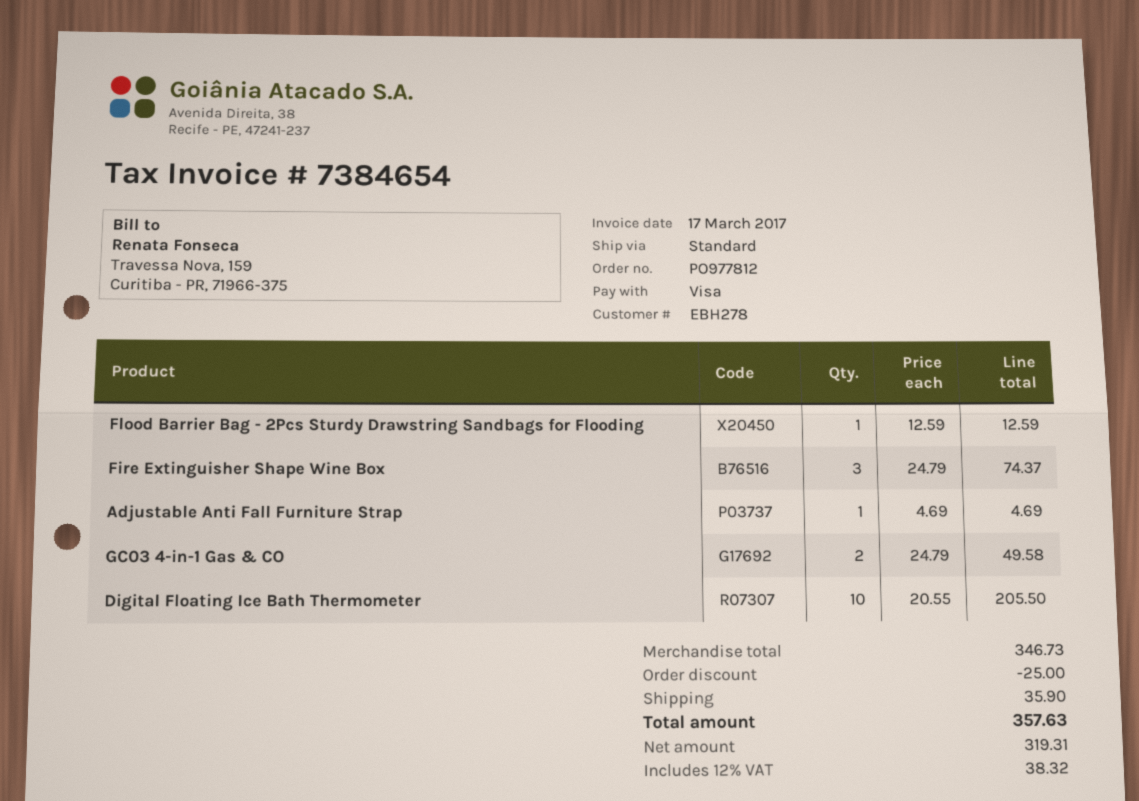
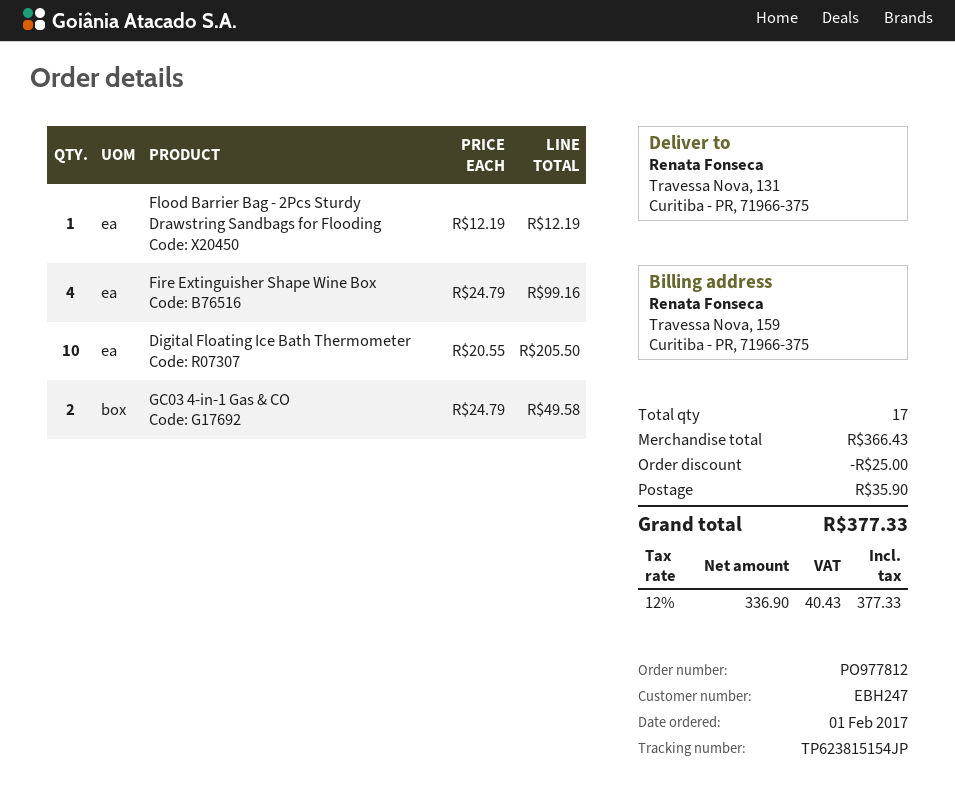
customer number: EBH278 -> EBH247
Flood Barrier Bag - 2Pcs Sturdy Drawstring Sandbags for Flooding: 1 x 12.59 = 12.59 -> 1 x 12.19 = 12.19
Fire Extinguisher Shape Wine Box: 3 x 24.79 = 74.37 -> 4 x 24.79 = 99.16
Adjustable Anti Fall Furniture Strap: 1 x 4.69 = 4.69 -> none
subtotal: 346.73 -> 366.43
net: 319.31 -> 336.90
tax: 12% = 38.32 -> 12% = 40.43
total: 357.63 -> 377.33

